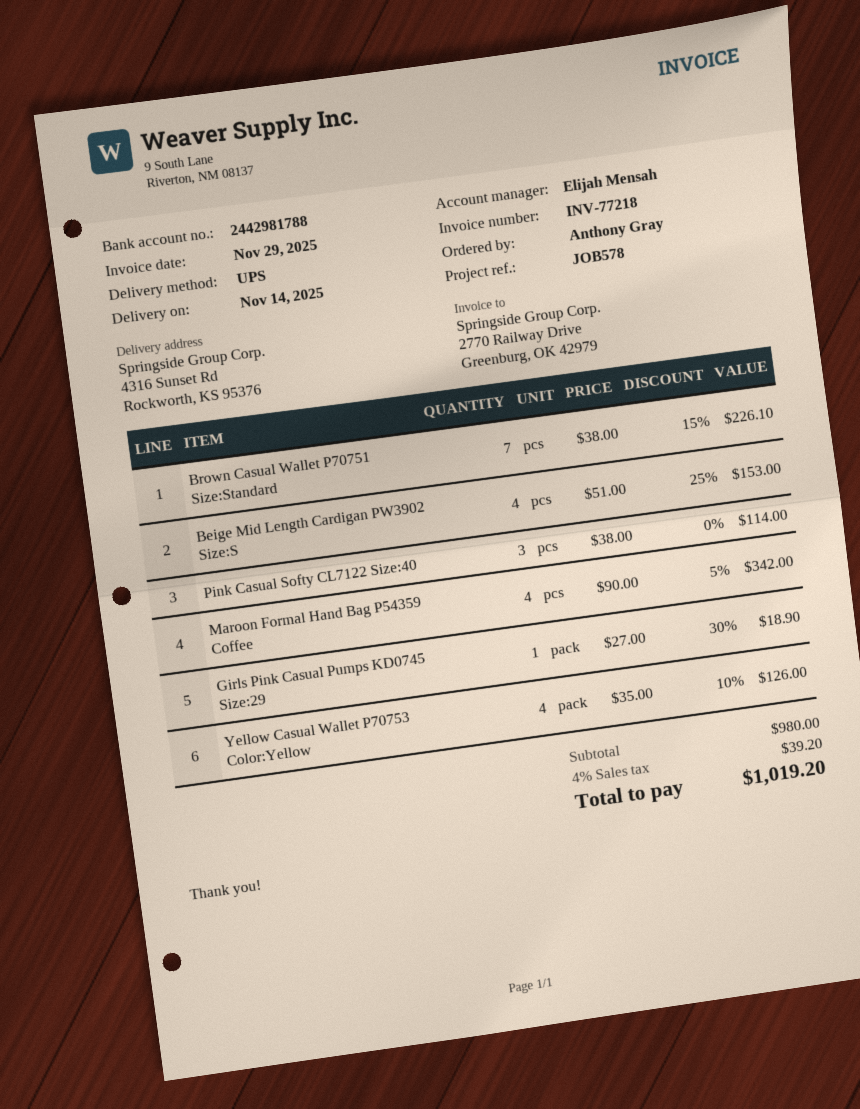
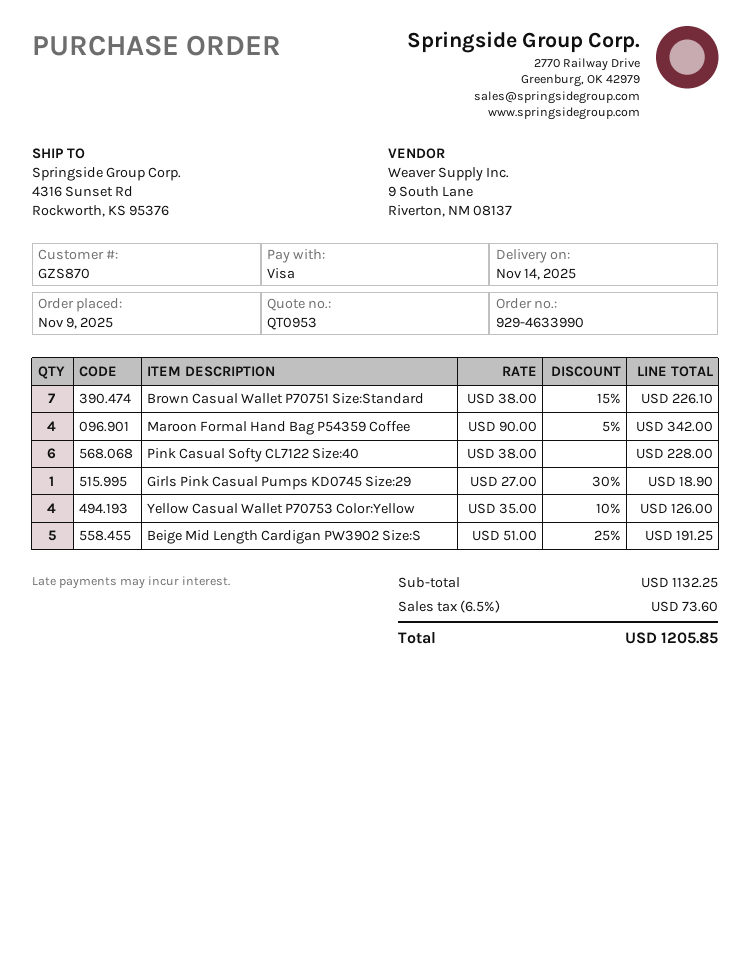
Beige Mid Length Cardigan PW3902 Size:S: 4 x 51.00 - 25% = 153.00 -> 5 x 51.00 - 25% = 191.25
Pink Casual Softy CL7122 Size:40: 3 x 38.00 = 114.00 -> 6 x 38.00 = 228.00
subtotal: 980.00 -> 1132.25
tax: 4% = 39.20 -> 6.5% = 73.60
total: 1019.20 -> 1205.85

